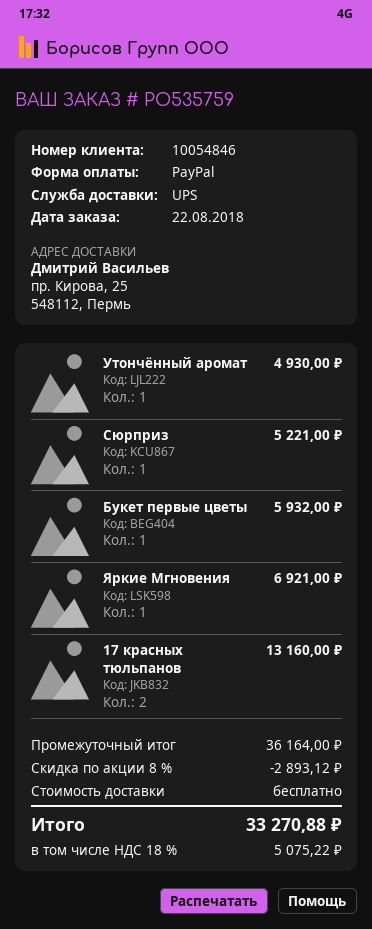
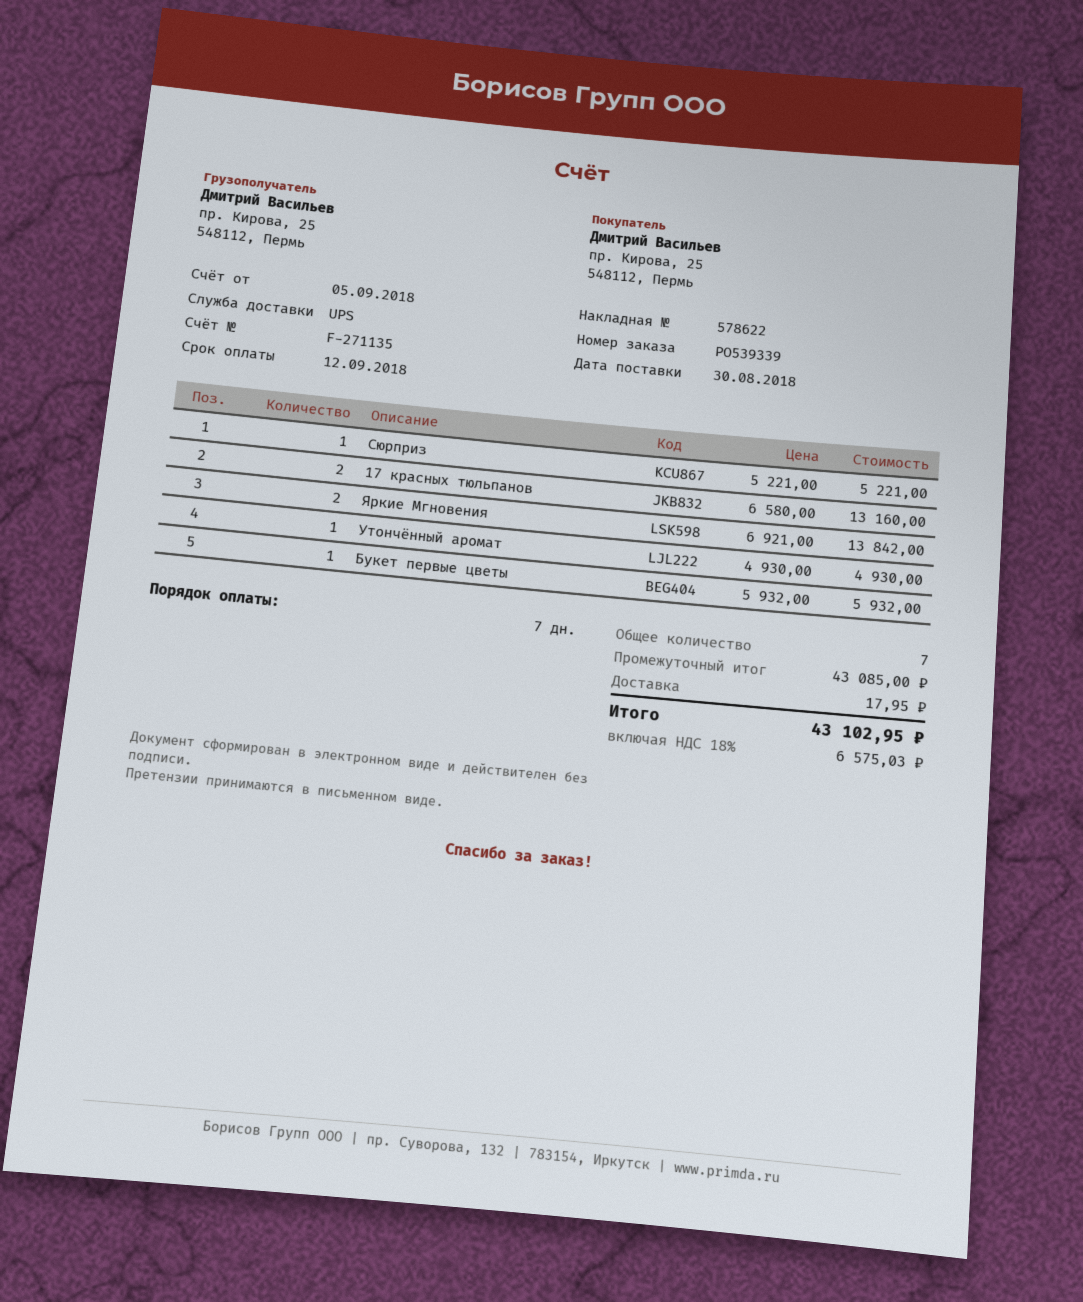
order number: PO535759 -> PO539339
Яркие Мгновения: 1 for 6921.00 -> 2 for 13842.00
subtotal: 36164.00 -> 43085.00
discount: 8% = 2893.12 -> none
shipping: 0.00 -> 17.95
tax: 18% = 5075.22 -> 18% = 6575.03
total: 33270.88 -> 43102.95

